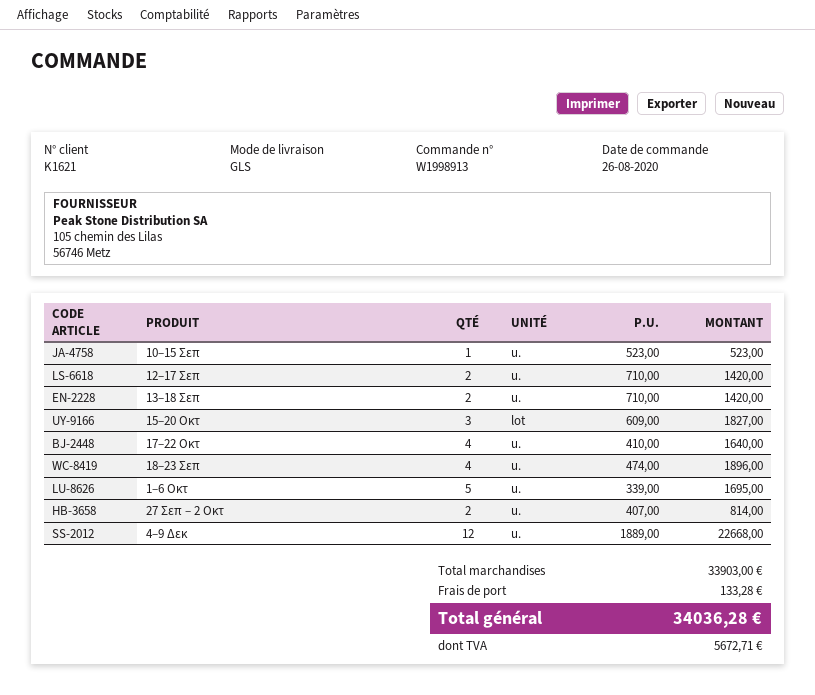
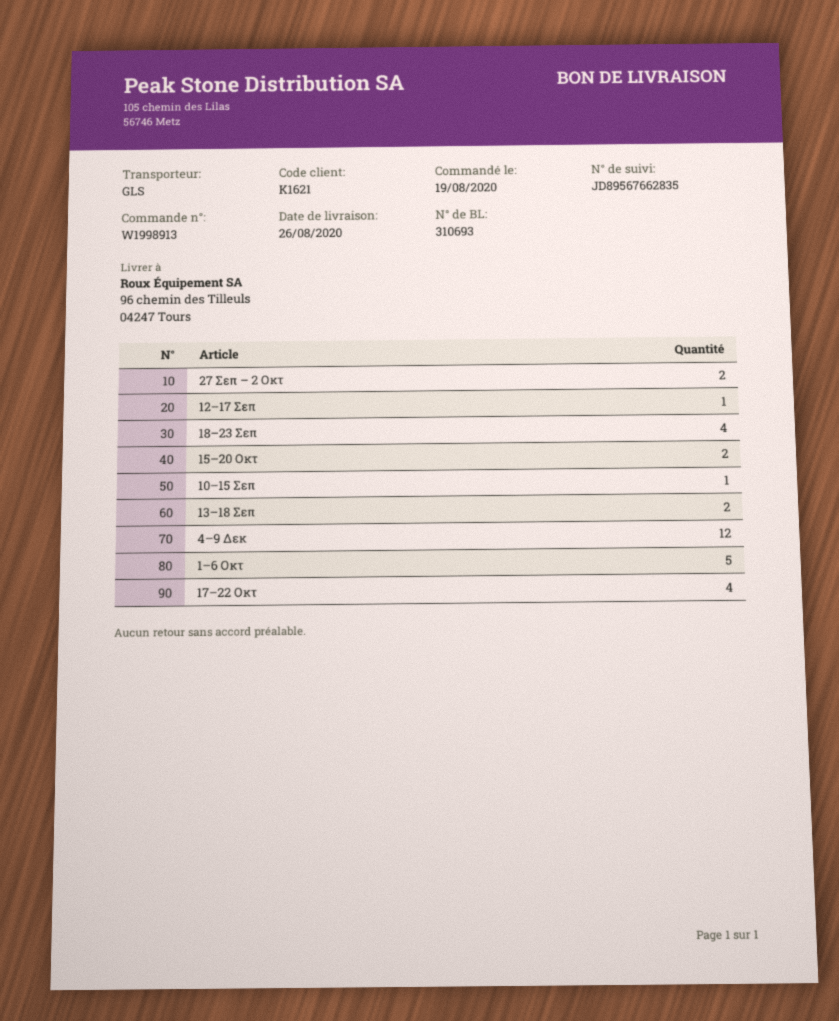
order date: 2020-08-26 -> 2020-08-19
12–17 Σεπ: 2 -> 1
15–20 Οκτ: 3 -> 2

